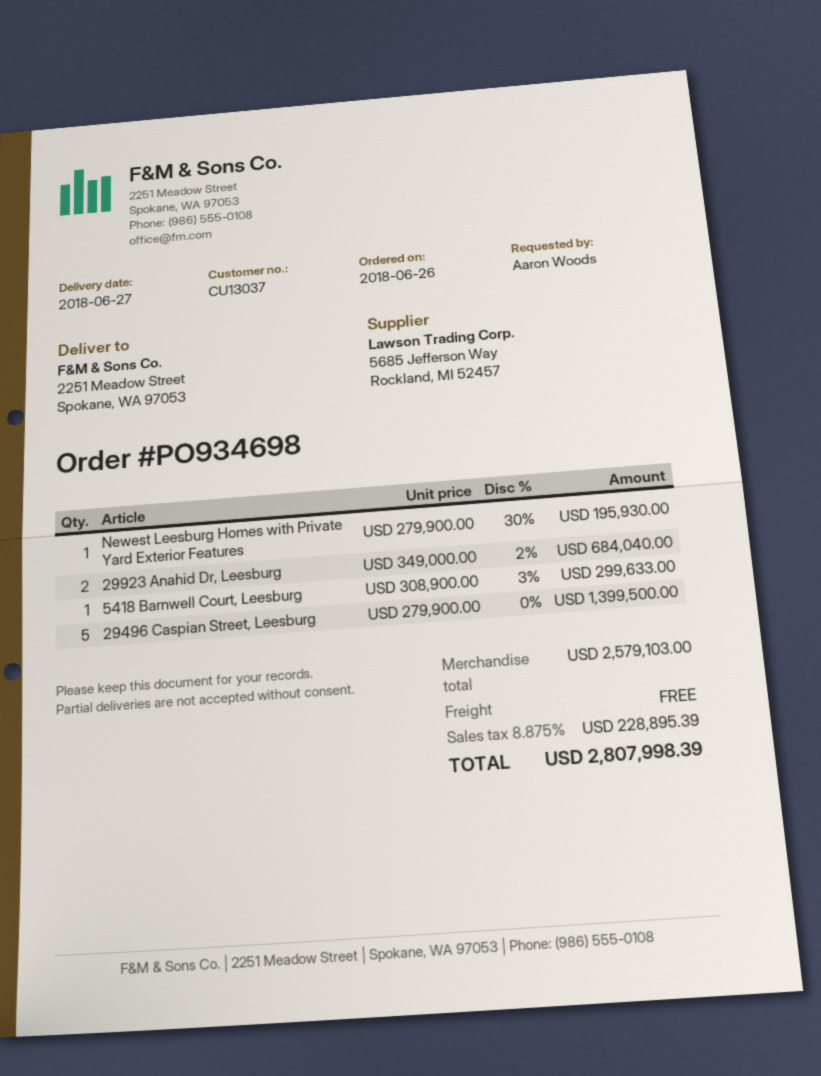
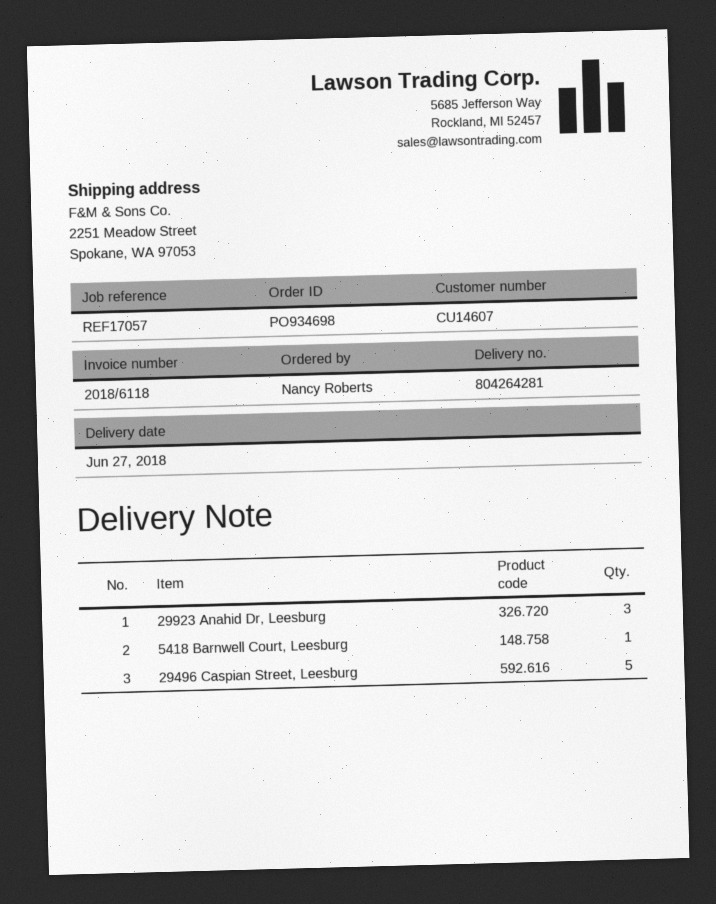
customer number: CU13037 -> CU14607
ordered by: Aaron Woods -> Nancy Roberts
Newest Leesburg Homes with Private Yard Exterior Features: 1 -> none
29923 Anahid Dr, Leesburg: 2 -> 3

